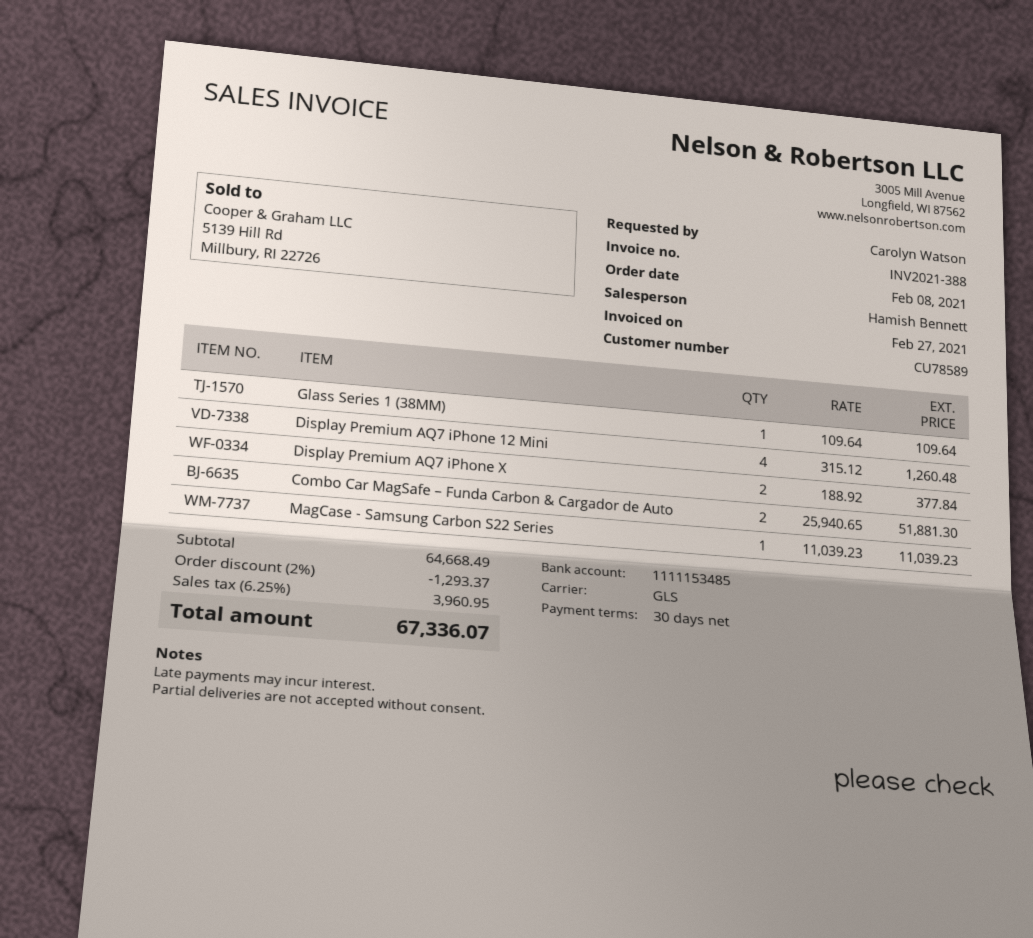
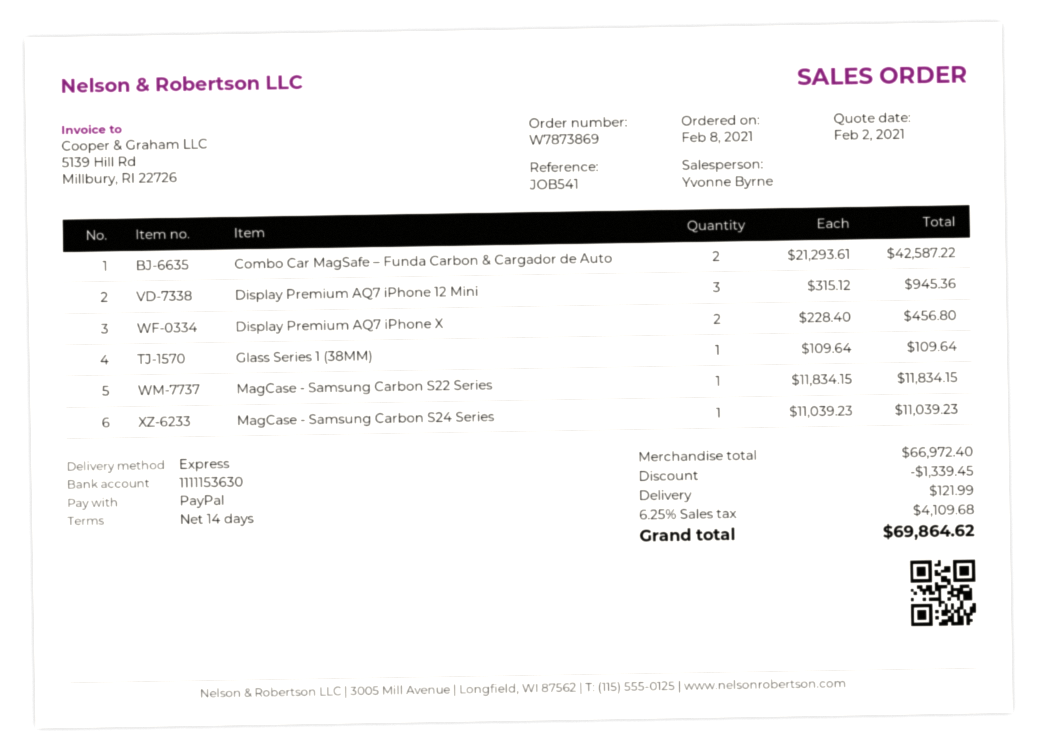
payment terms: 30 days -> 14 days
sales rep: Hamish Bennett -> Yvonne Byrne
bank account: 1111153485 -> 1111153630
shipping method: GLS -> express
Display Premium AQ7 iPhone 12 Mini: 4 x 315.12 = 1260.48 -> 3 x 315.12 = 945.36
Display Premium AQ7 iPhone X: 2 x 188.92 = 377.84 -> 2 x 228.40 = 456.80
Combo Car MagSafe – Funda Carbon & Cargador de Auto: 2 x 25940.65 = 51881.30 -> 2 x 21293.61 = 42587.22
MagCase - Samsung Carbon S22 Series: 1 x 11039.23 = 11039.23 -> 1 x 11834.15 = 11834.15
MagCase - Samsung Carbon S24 Series: none -> 1 x 11039.23 = 11039.23
subtotal: 64668.49 -> 66972.40
discount: 1293.37 -> 1339.45
shipping: none -> 121.99
tax: 6.25% = 3960.95 -> 6.25% = 4109.68
total: 67336.07 -> 69864.62

